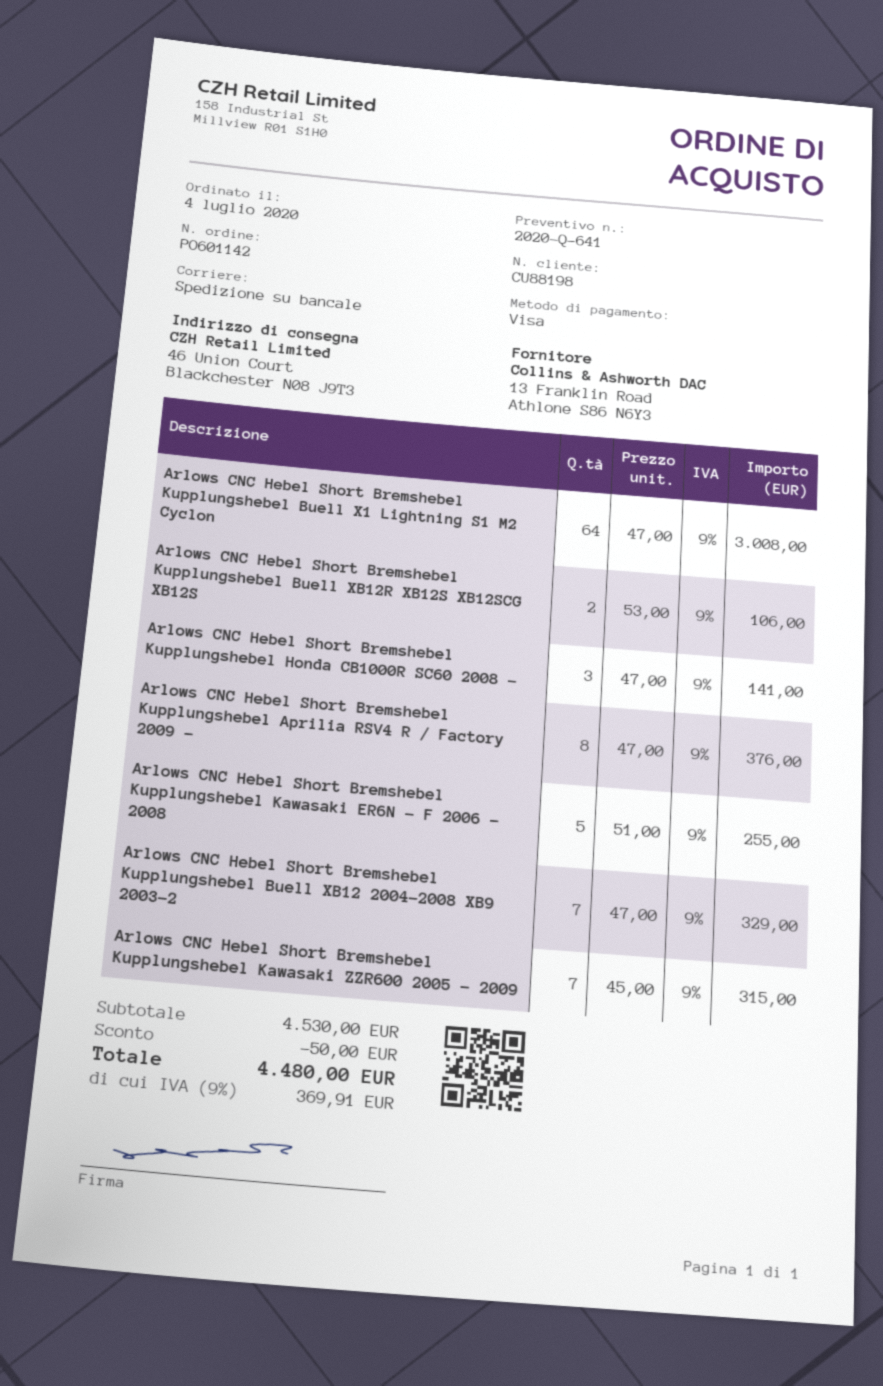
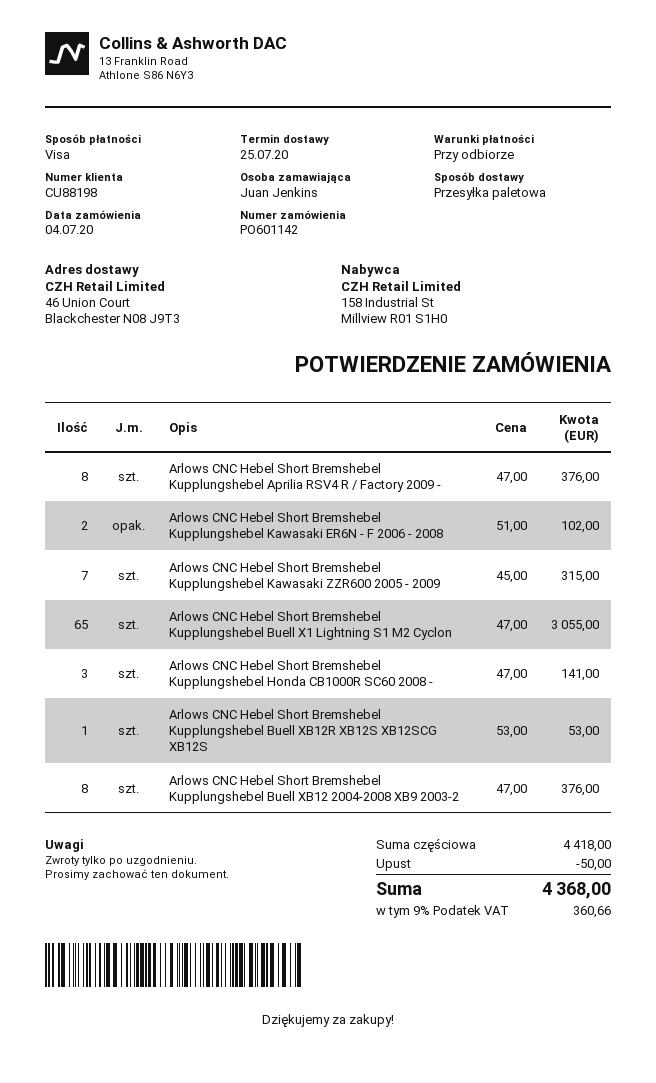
Arlows CNC Hebel Short Bremshebel Kupplungshebel Buell X1 Lightning S1 M2 Cyclon: 64 x 47.00 = 3008.00 -> 65 x 47.00 = 3055.00
Arlows CNC Hebel Short Bremshebel Kupplungshebel Buell XB12R XB12S XB12SCG XB12S: 2 x 53.00 = 106.00 -> 1 x 53.00 = 53.00
Arlows CNC Hebel Short Bremshebel Kupplungshebel Kawasaki ER6N - F 2006 - 2008: 5 x 51.00 = 255.00 -> 2 x 51.00 = 102.00
Arlows CNC Hebel Short Bremshebel Kupplungshebel Buell XB12 2004-2008 XB9 2003-2: 7 x 47.00 = 329.00 -> 8 x 47.00 = 376.00
subtotal: 4530.00 -> 4418.00
tax: 9% = 369.91 -> 9% = 360.66
total: 4480.00 -> 4368.00

